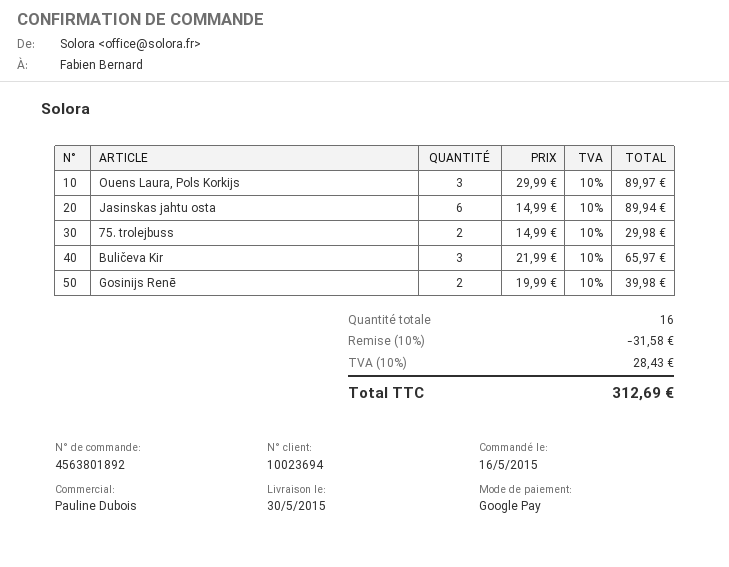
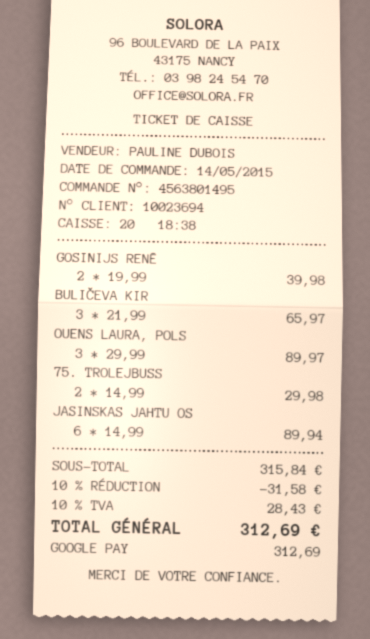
order number: 4563801892 -> 4563801495
order date: 2015-05-16 -> 2015-05-14

